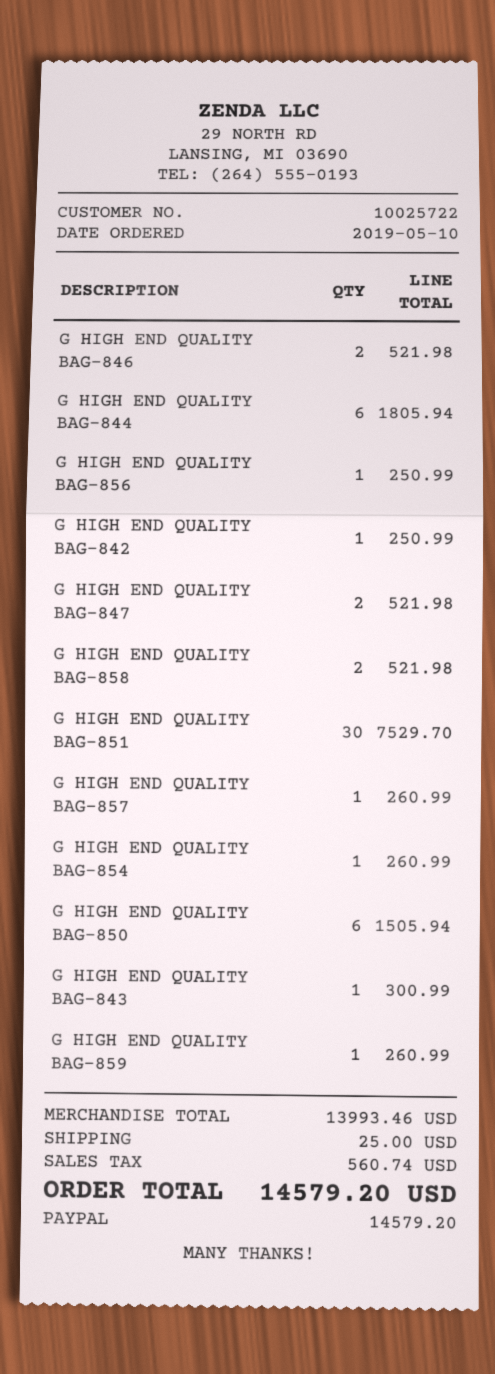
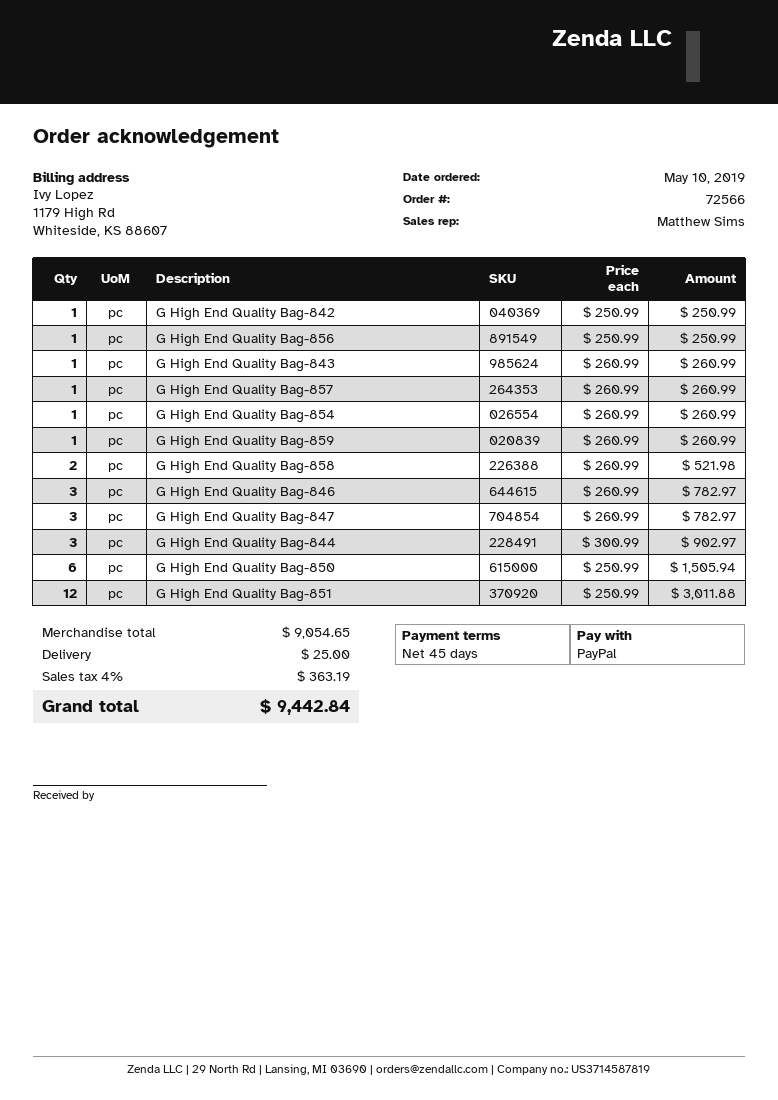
G HIGH END QUALITY BAG-846: 2 for 521.98 -> 3 for 782.97
G HIGH END QUALITY BAG-844: 6 for 1805.94 -> 3 for 902.97
G HIGH END QUALITY BAG-847: 2 for 521.98 -> 3 for 782.97
G HIGH END QUALITY BAG-851: 30 for 7529.70 -> 12 for 3011.88
G HIGH END QUALITY BAG-843: 1 for 300.99 -> 1 for 260.99
subtotal: 13993.46 -> 9054.65
tax: 560.74 -> 363.19
total: 14579.20 -> 9442.84

